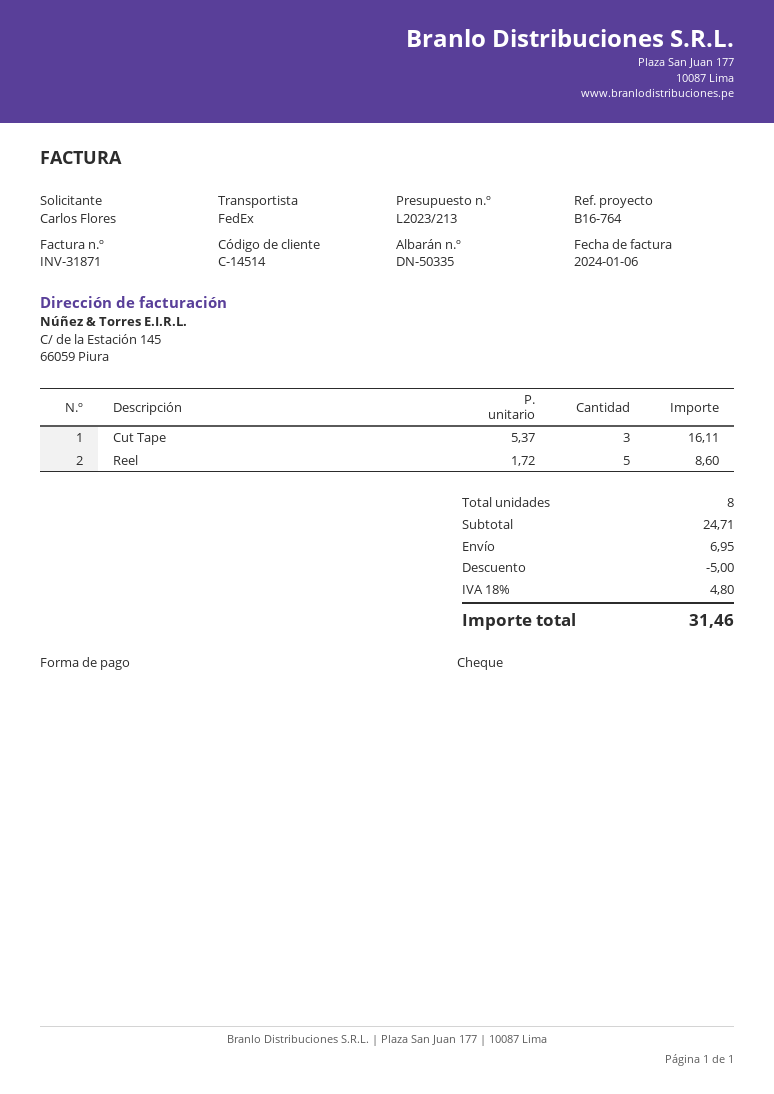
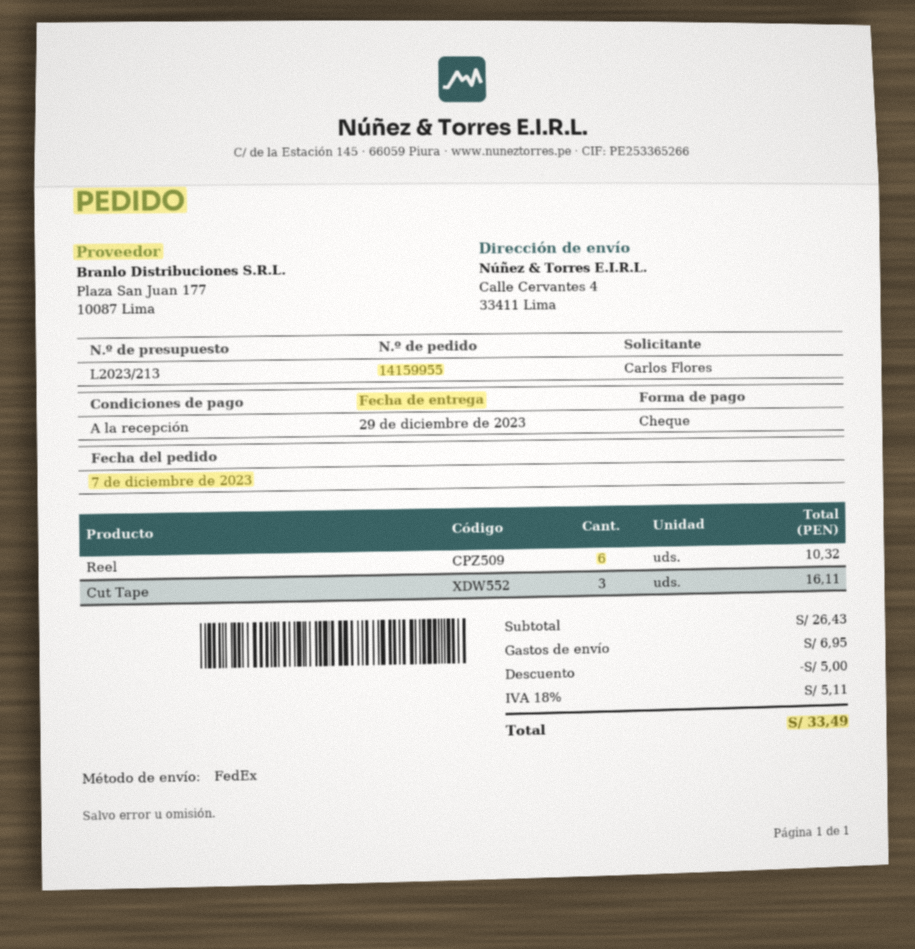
Reel: 5 for 8.60 -> 6 for 10.32
subtotal: 24.71 -> 26.43
tax: 18% = 4.80 -> 18% = 5.11
total: 31.46 -> 33.49

